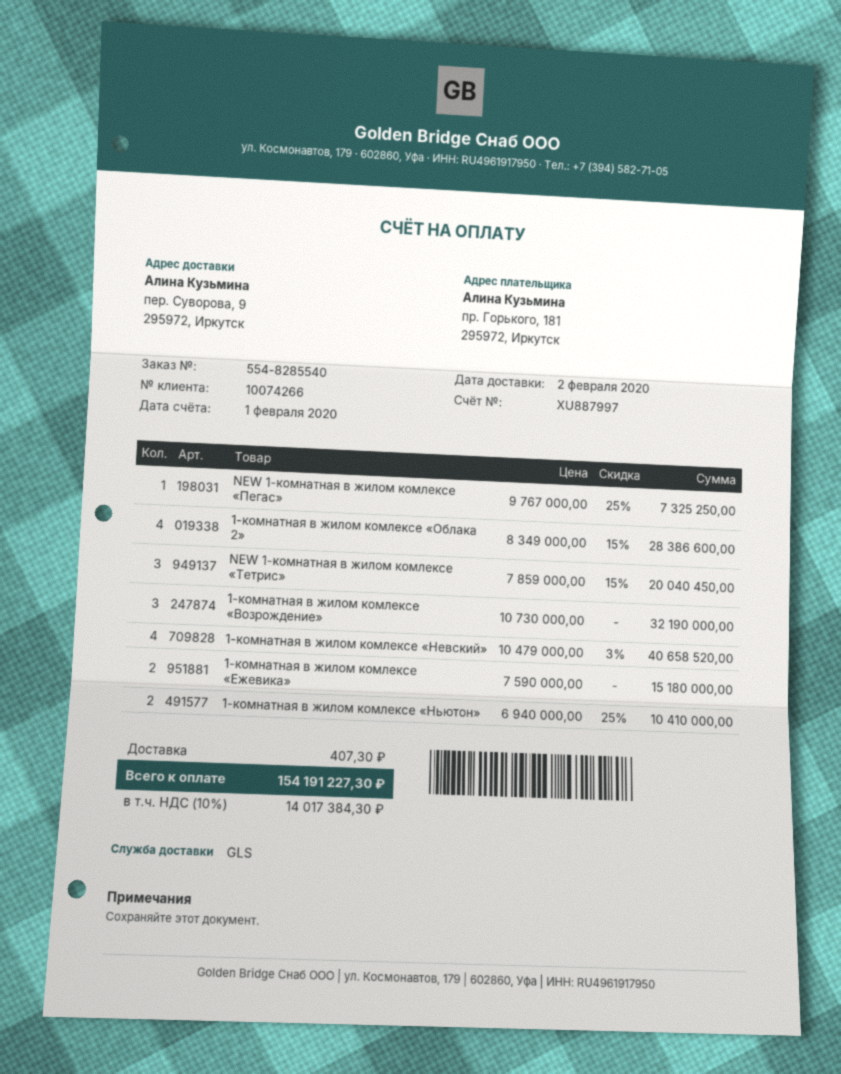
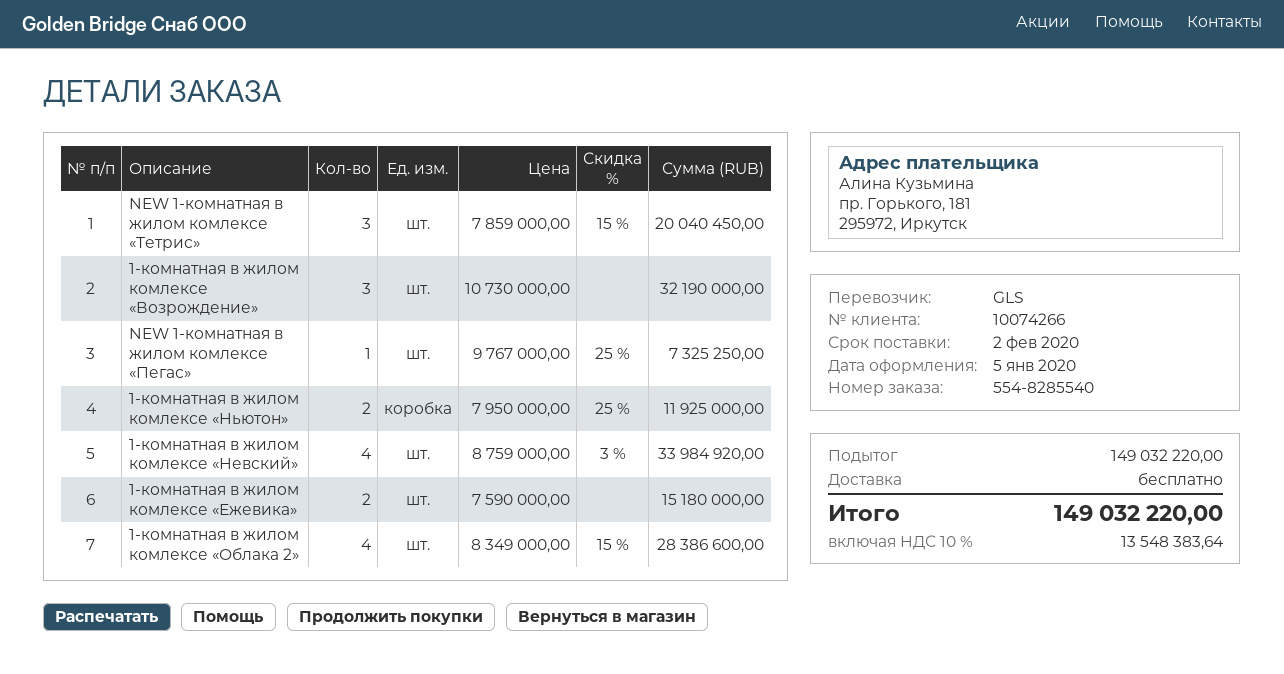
1-комнатная в жилом комлексе «Невский»: 4 x 10479000.00 - 3% = 40658520.00 -> 4 x 8759000.00 - 3% = 33984920.00
1-комнатная в жилом комлексе «Ньютон»: 2 x 6940000.00 - 25% = 10410000.00 -> 2 x 7950000.00 - 25% = 11925000.00
shipping: 407.30 -> 0.00
tax: 10% = 14017384.30 -> 10% = 13548383.64
total: 154191227.30 -> 149032220.00

